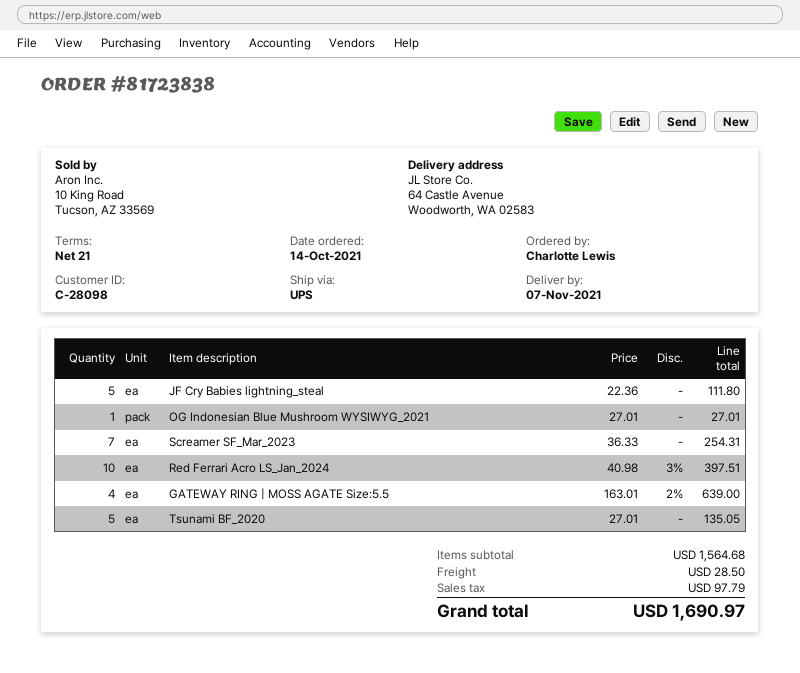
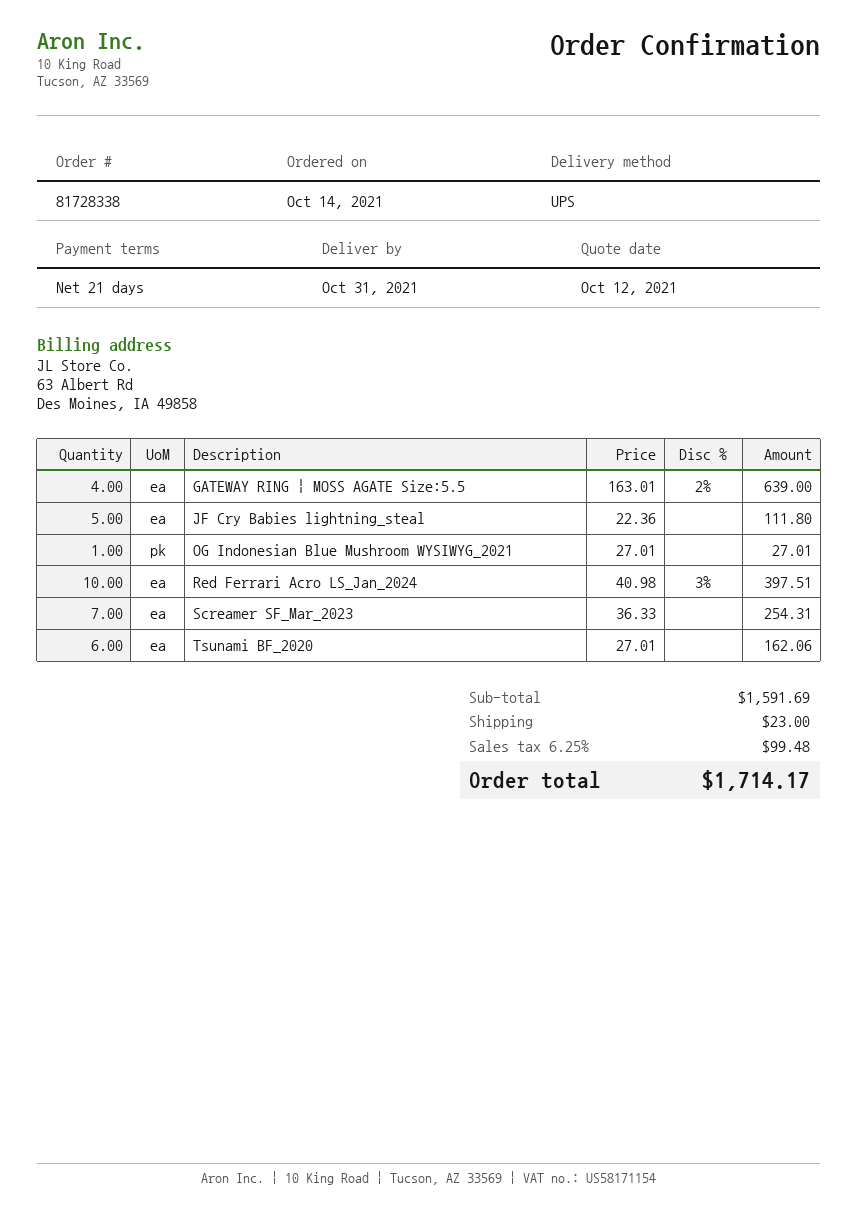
order number: 81723838 -> 81728338
delivery date: 2021-11-07 -> 2021-10-31
Tsunami BF_2020: 5 x 27.01 = 135.05 -> 6 x 27.01 = 162.06
subtotal: 1564.68 -> 1591.69
shipping: 28.50 -> 23.00
tax: 97.79 -> 99.48
total: 1690.97 -> 1714.17

